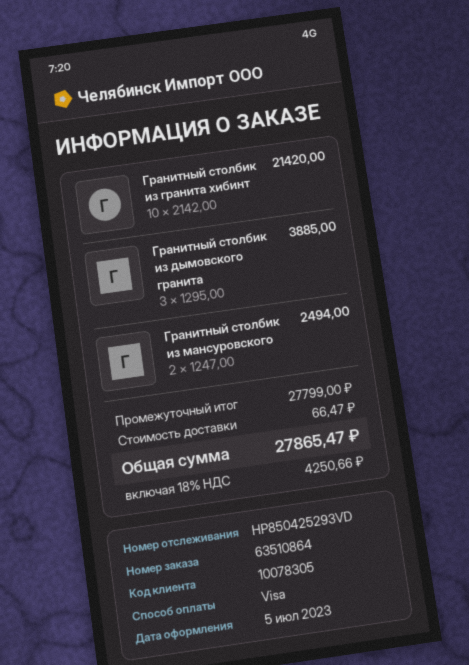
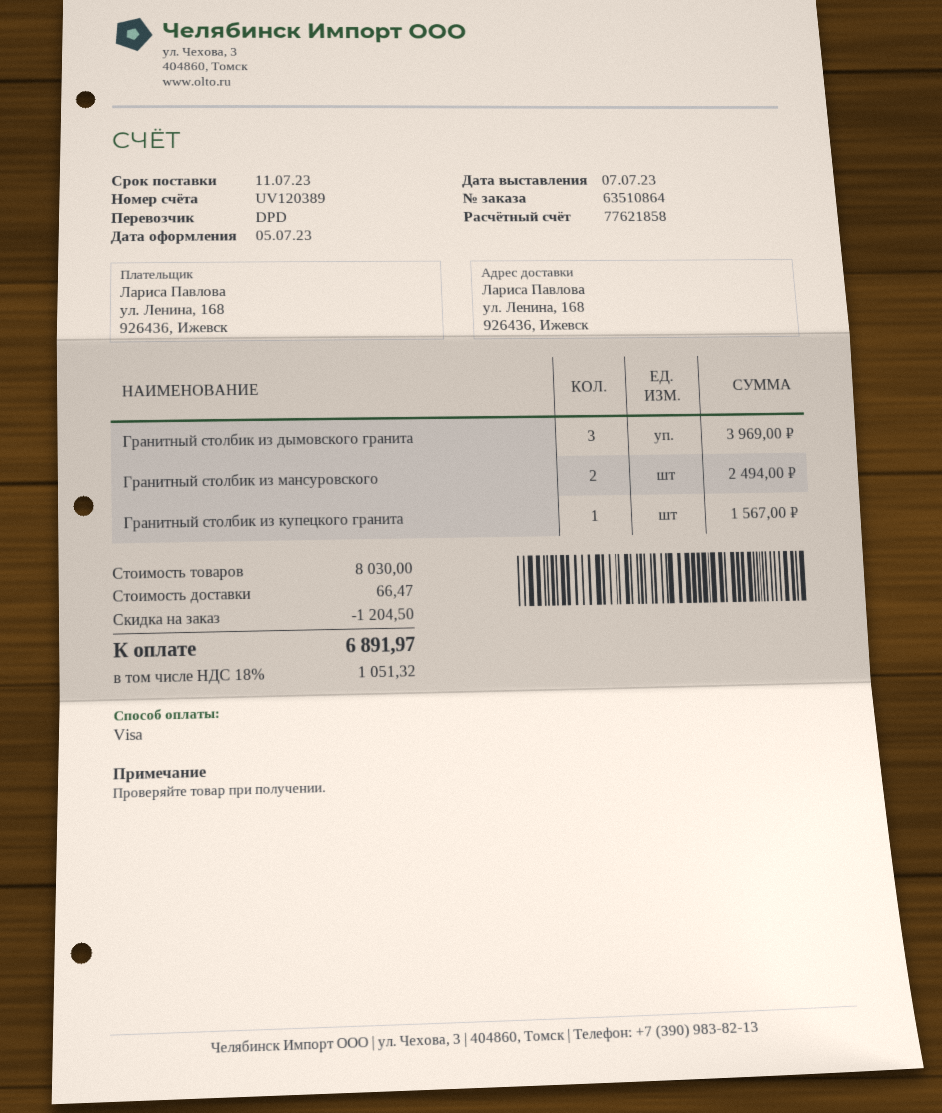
Гранитный столбик из гранита хибинт: 10 for 21420.00 -> none
Гранитный столбик из дымовского гранита: 3 for 3885.00 -> 3 for 3969.00
Гранитный столбик из купецкого гранита: none -> 1 for 1567.00
subtotal: 27799.00 -> 8030.00
discount: none -> 1204.50
tax: 18% = 4250.66 -> 18% = 1051.32
total: 27865.47 -> 6891.97

